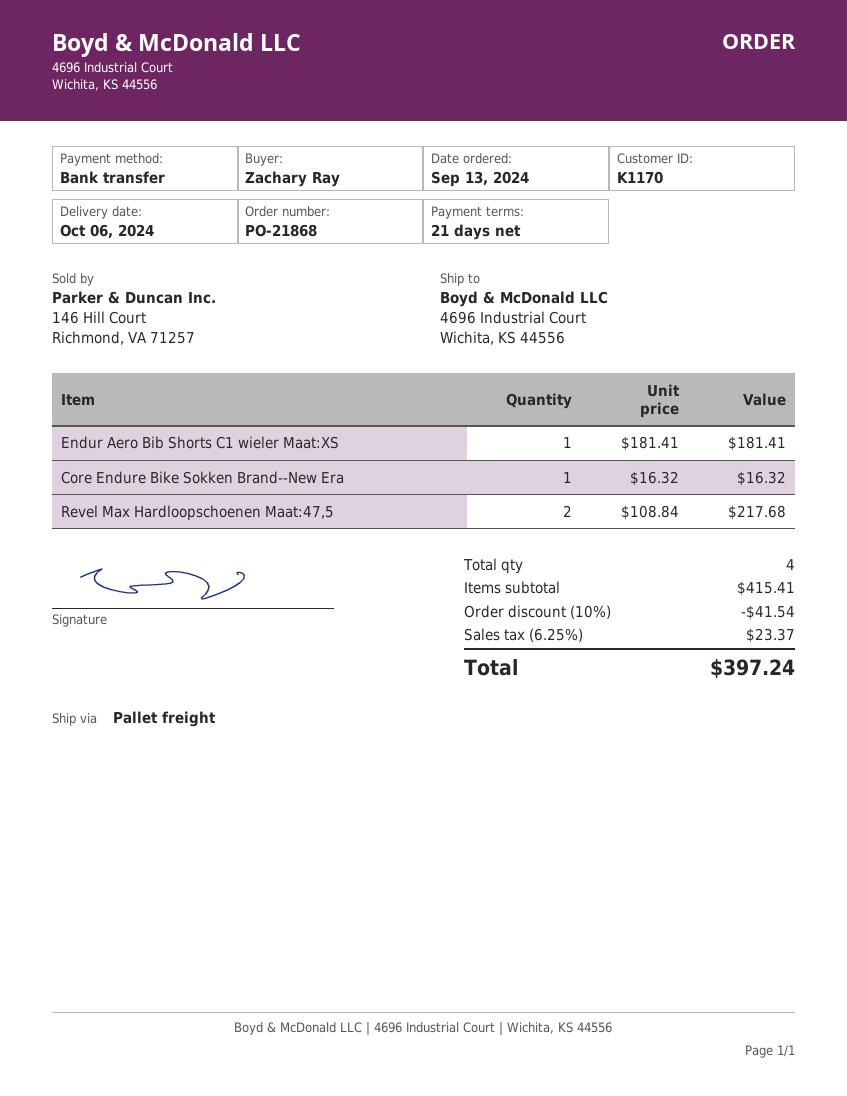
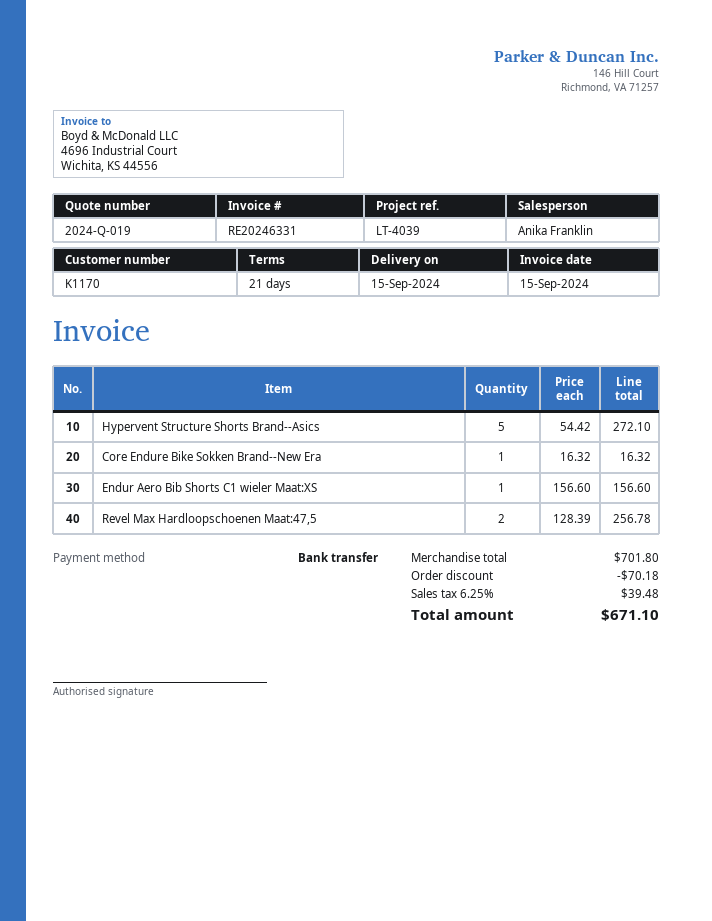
delivery date: 2024-10-06 -> 2024-09-15
Endur Aero Bib Shorts C1 wieler Maat:XS: 1 x 181.41 = 181.41 -> 1 x 156.60 = 156.60
Revel Max Hardloopschoenen Maat:47,5: 2 x 108.84 = 217.68 -> 2 x 128.39 = 256.78
Hypervent Structure Shorts Brand--Asics: none -> 5 x 54.42 = 272.10
subtotal: 415.41 -> 701.80
discount: 41.54 -> 70.18
tax: 6.25% = 23.37 -> 6.25% = 39.48
total: 397.24 -> 671.10

